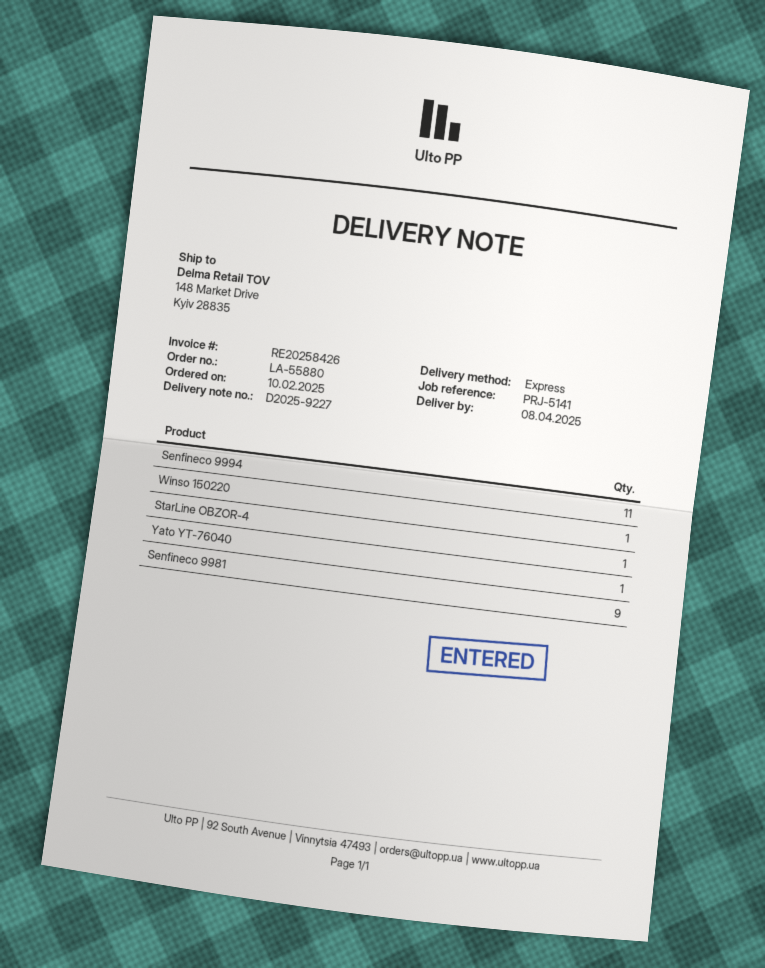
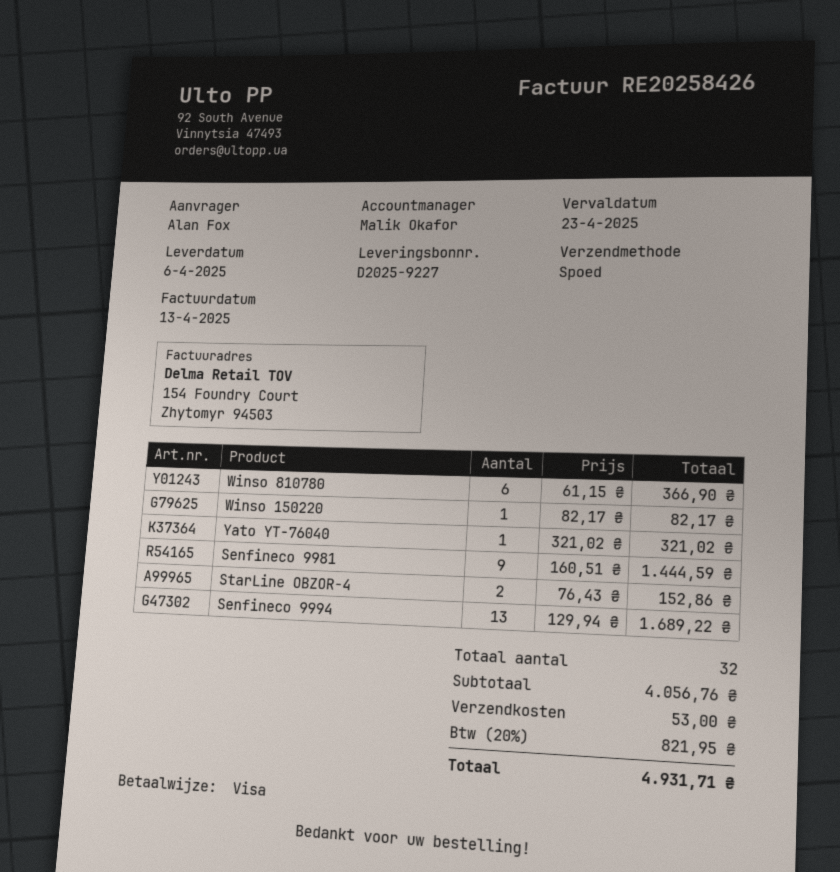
delivery date: 2025-04-08 -> 2025-04-06
Senfineco 9994: 11 -> 13
StarLine OBZOR-4: 1 -> 2
Winso 810780: none -> 6

